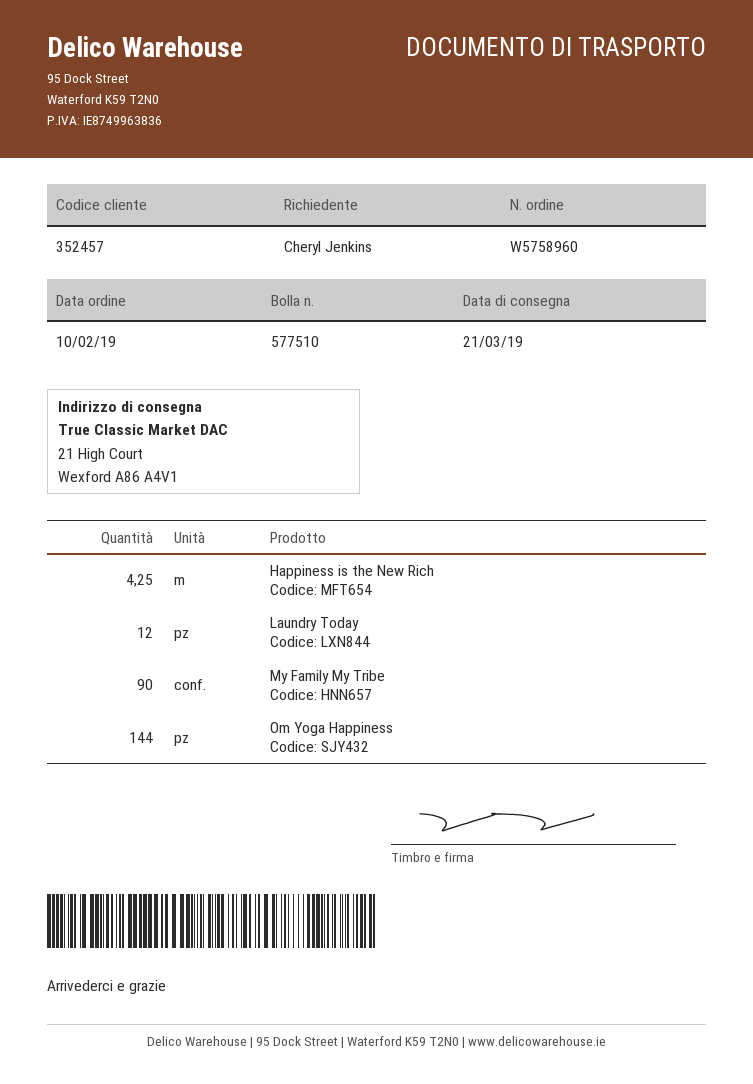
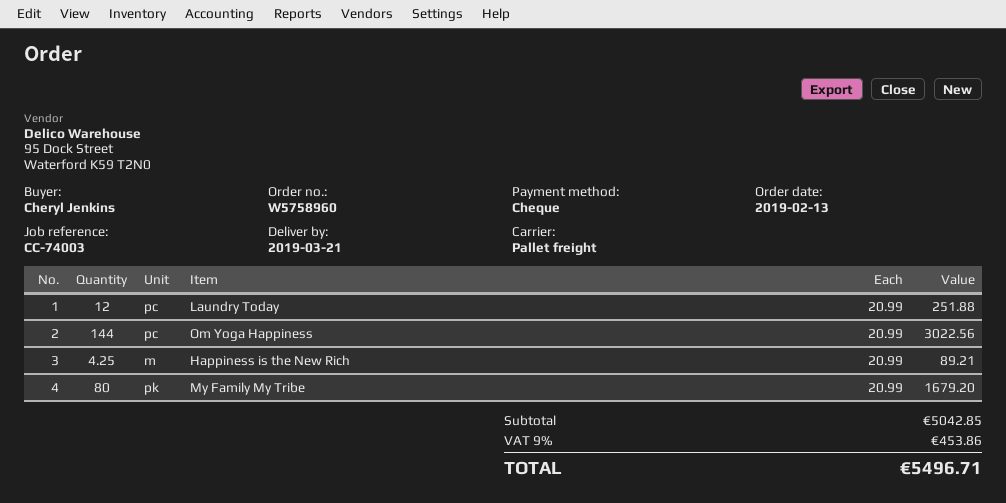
order date: 2019-02-10 -> 2019-02-13
My Family My Tribe: 90 -> 80

